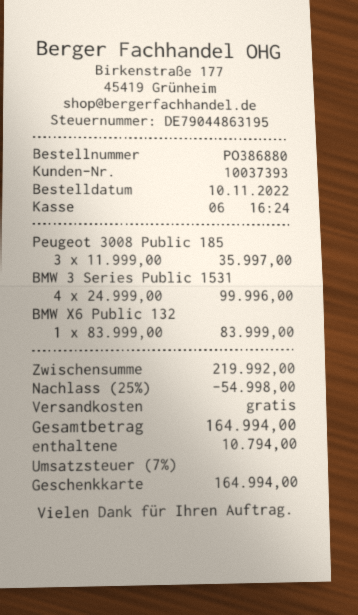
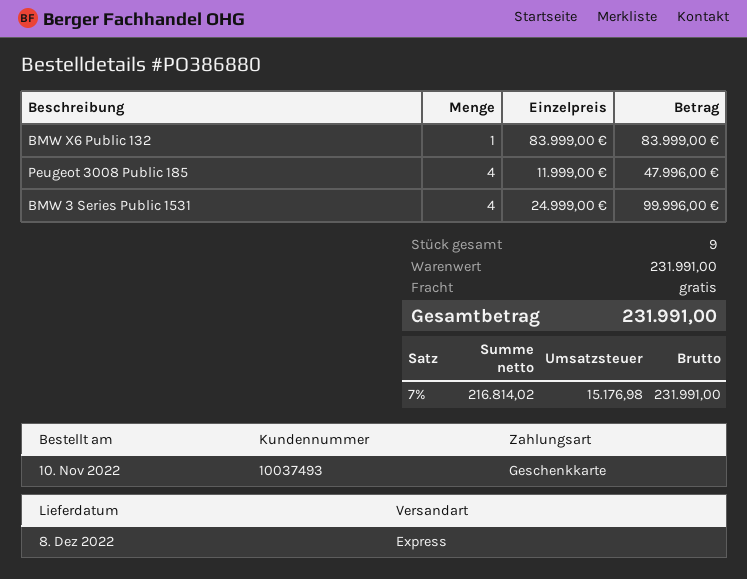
customer number: 10037393 -> 10037493
Peugeot 3008 Public 185: 3 x 11999.00 = 35997.00 -> 4 x 11999.00 = 47996.00
subtotal: 219992.00 -> 231991.00
discount: 25% = 54998.00 -> none
tax: 7% = 10794.00 -> 7% = 15176.98
total: 164994.00 -> 231991.00

